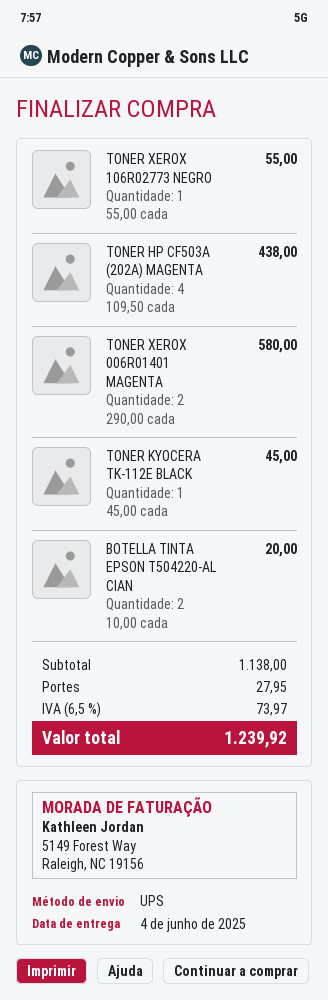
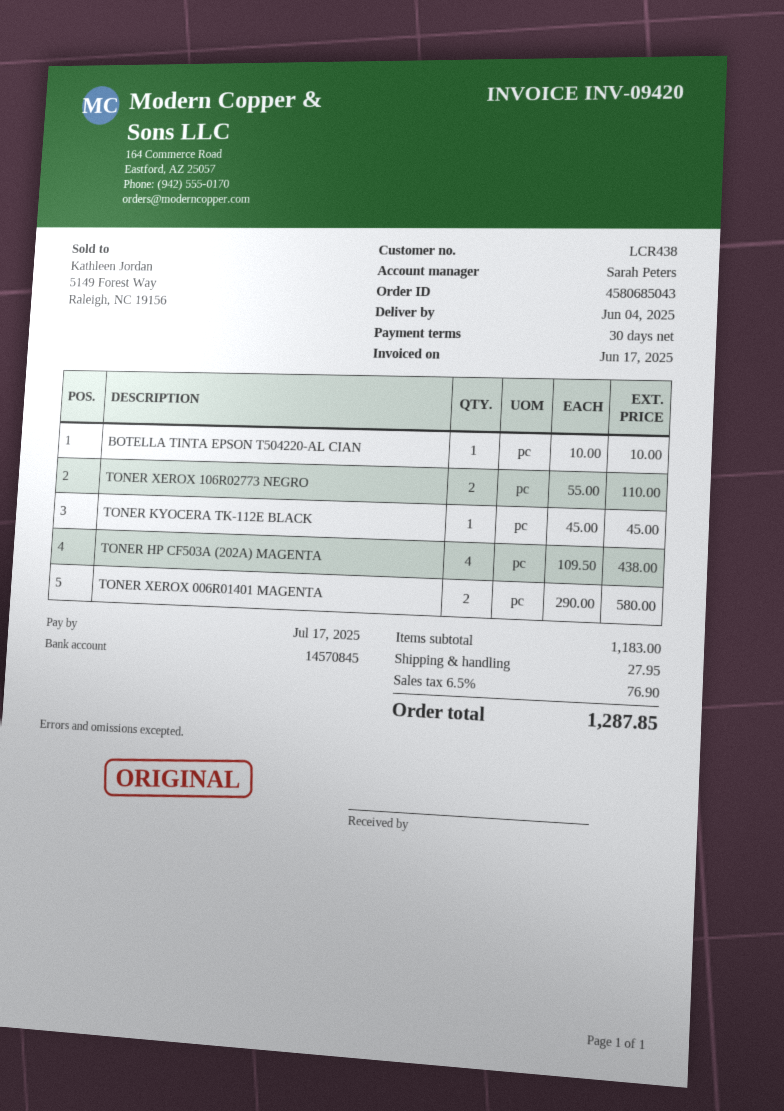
TONER XEROX 106R02773 NEGRO: 1 x 55.00 = 55.00 -> 2 x 55.00 = 110.00
BOTELLA TINTA EPSON T504220-AL CIAN: 2 x 10.00 = 20.00 -> 1 x 10.00 = 10.00
subtotal: 1138.00 -> 1183.00
tax: 6.5% = 73.97 -> 6.5% = 76.90
total: 1239.92 -> 1287.85

